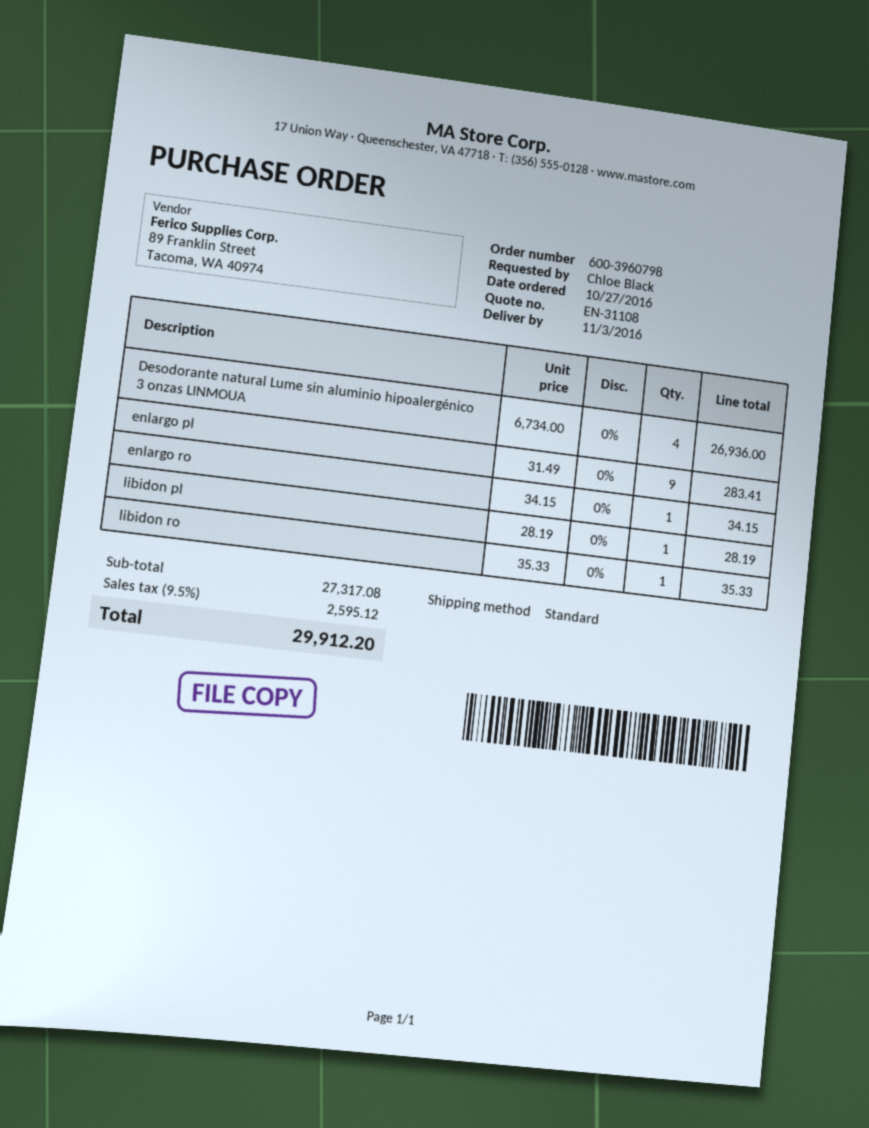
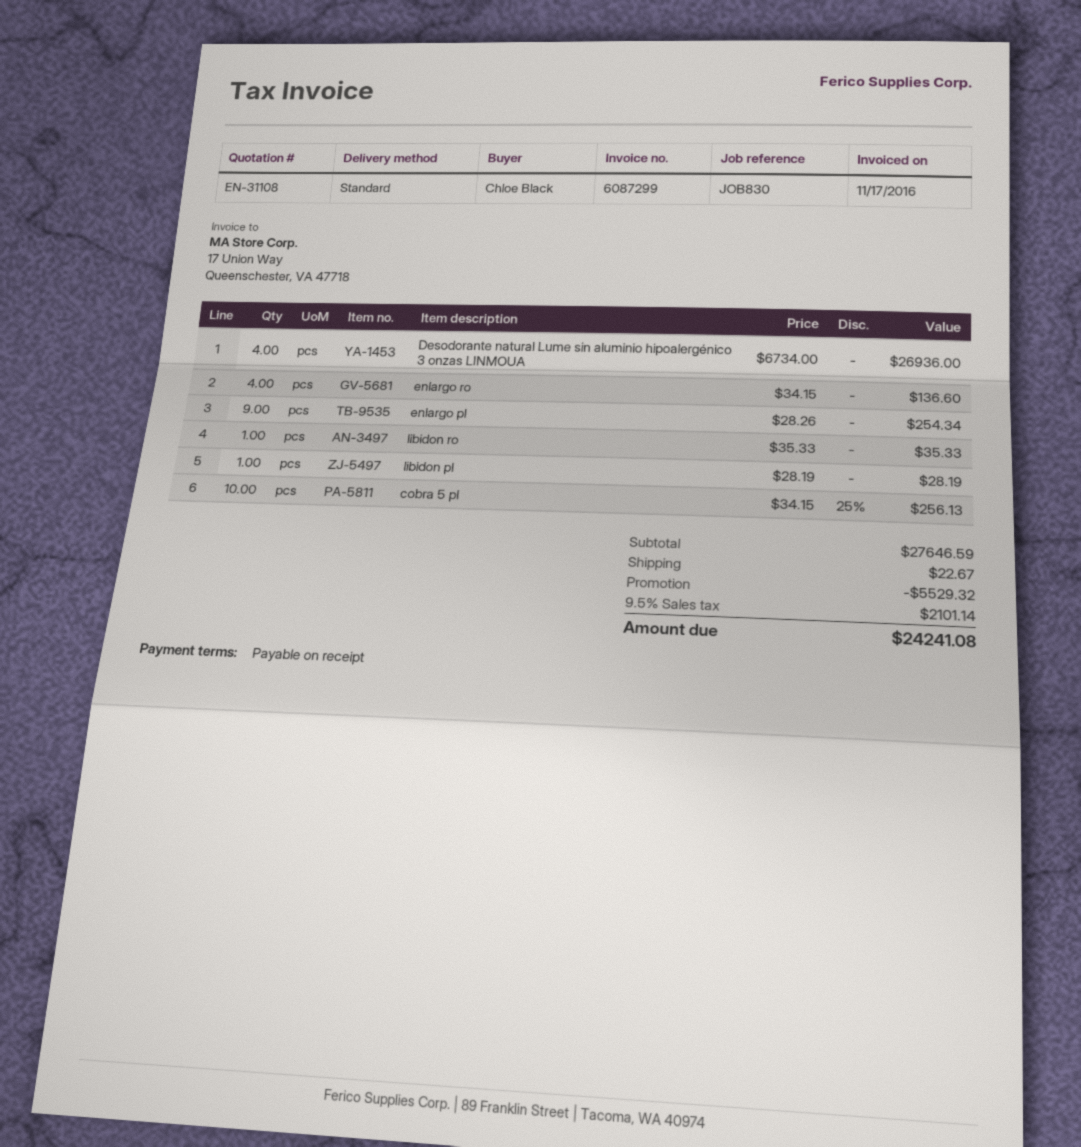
enlargo pl: 9 x 31.49 = 283.41 -> 9 x 28.26 = 254.34
enlargo ro: 1 x 34.15 = 34.15 -> 4 x 34.15 = 136.60
cobra 5 pl: none -> 10 x 34.15 - 25% = 256.13
subtotal: 27317.08 -> 27646.59
discount: none -> 5529.32
shipping: none -> 22.67
tax: 9.5% = 2595.12 -> 9.5% = 2101.14
total: 29912.20 -> 24241.08

